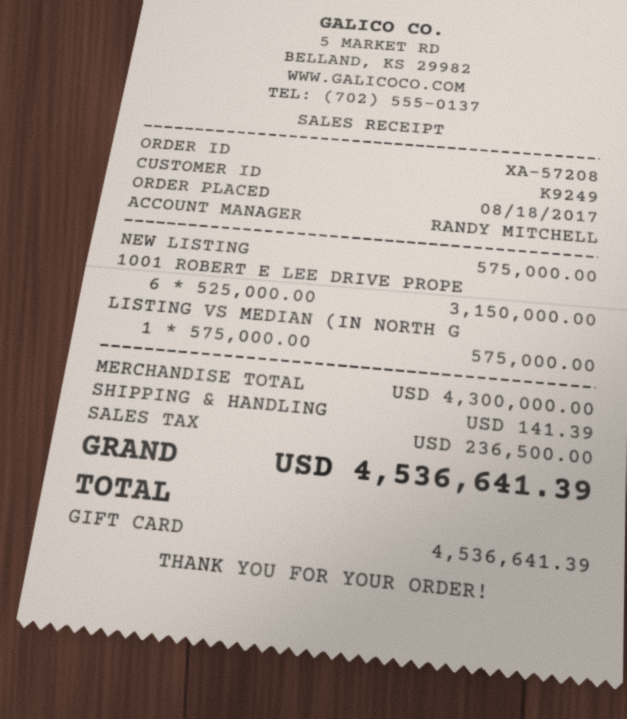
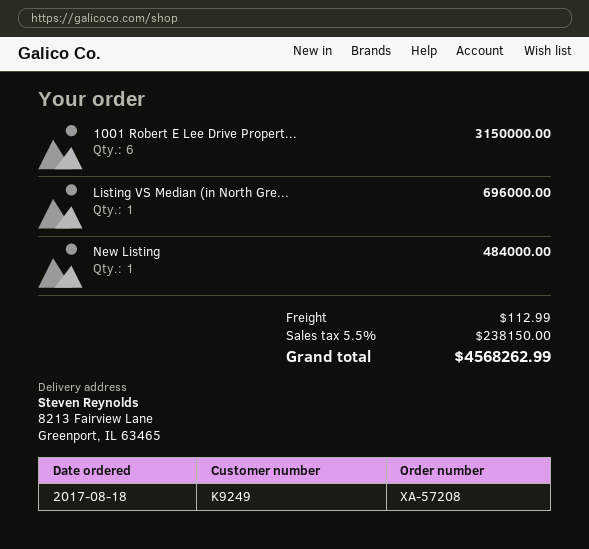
NEW LISTING: 1 for 575000.00 -> 1 for 484000.00
LISTING VS MEDIAN (IN NORTH G: 1 for 575000.00 -> 1 for 696000.00
shipping: 141.39 -> 112.99
tax: 236500.00 -> 238150.00
total: 4536641.39 -> 4568262.99

